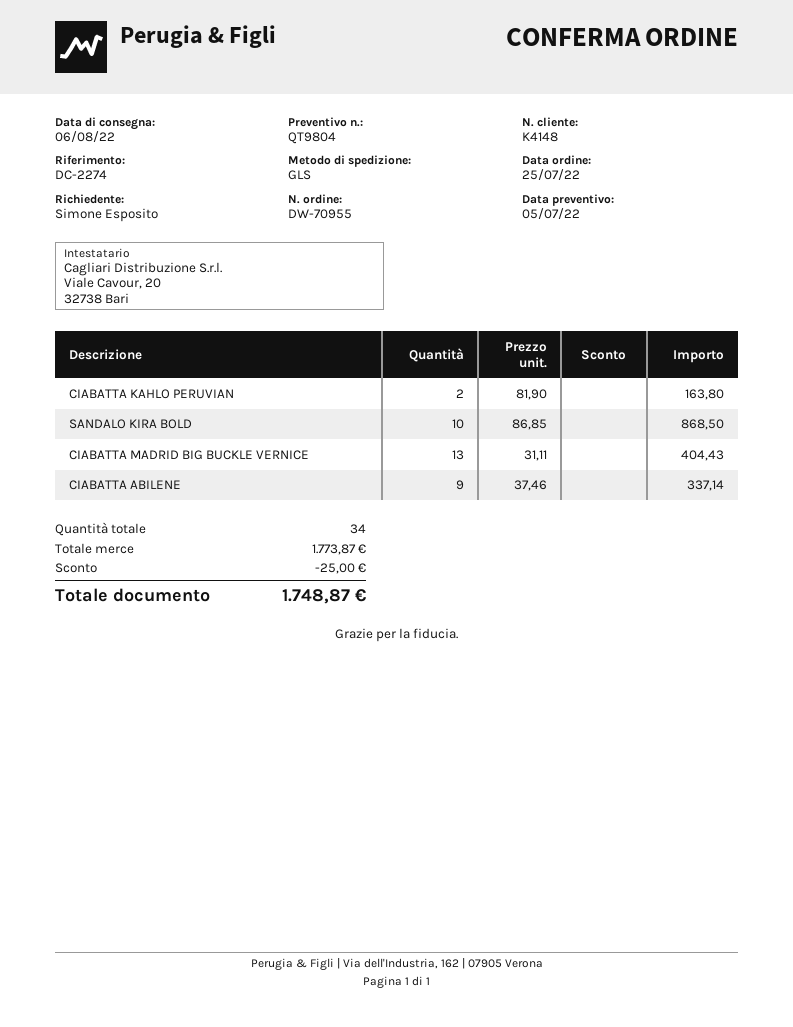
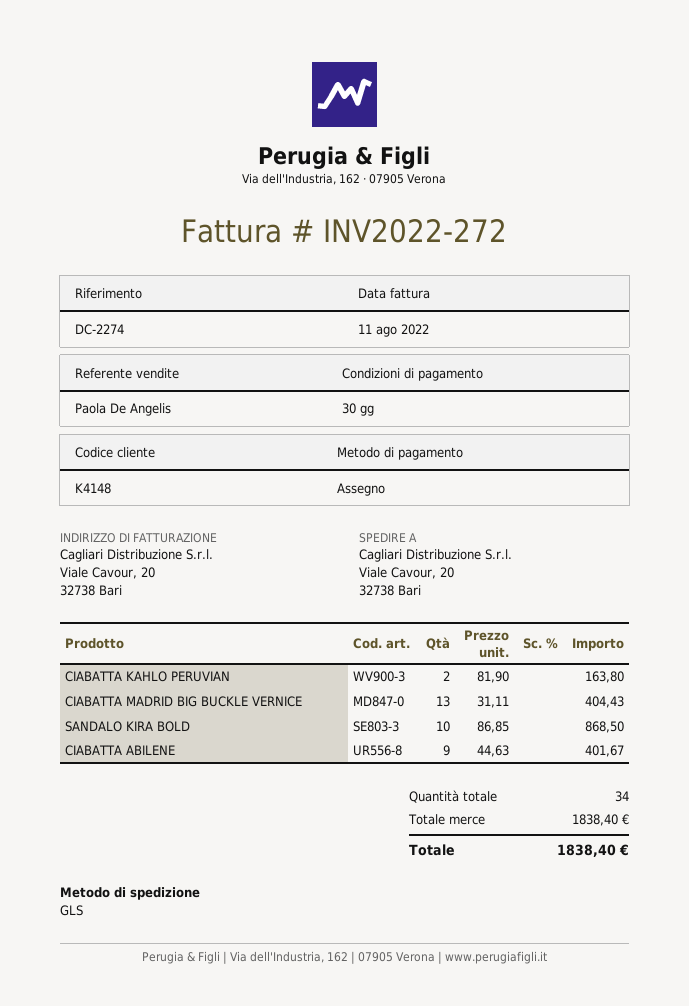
CIABATTA ABILENE: 9 x 37.46 = 337.14 -> 9 x 44.63 = 401.67
subtotal: 1773.87 -> 1838.40
discount: 25.00 -> none
total: 1748.87 -> 1838.40

